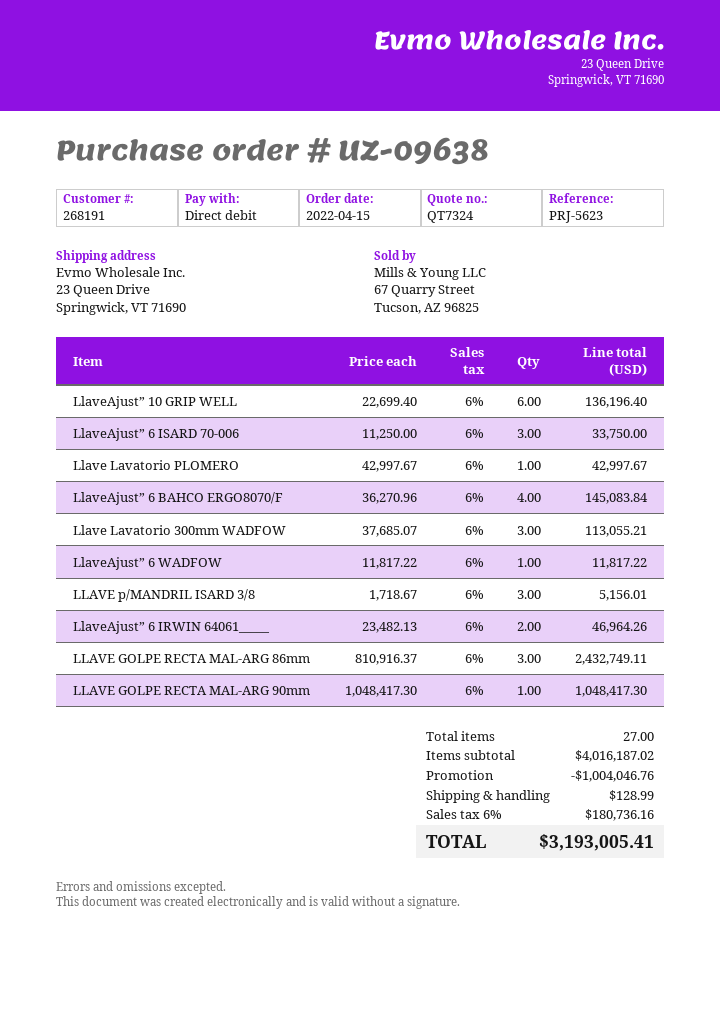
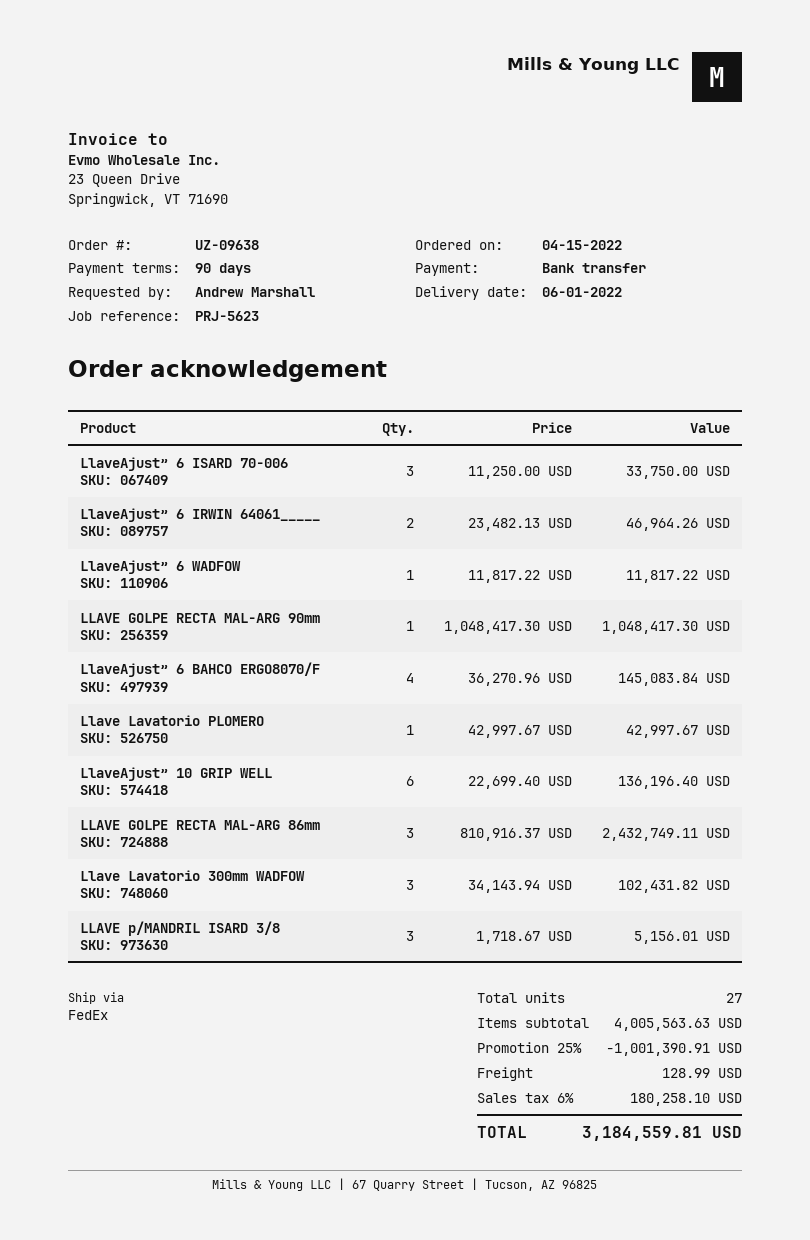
payment method: direct debit -> bank transfer
Llave Lavatorio 300mm WADFOW: 3 x 37685.07 = 113055.21 -> 3 x 34143.94 = 102431.82
subtotal: 4016187.02 -> 4005563.63
discount: 1004046.76 -> 1001390.91
tax: 6% = 180736.16 -> 6% = 180258.10
total: 3193005.41 -> 3184559.81

